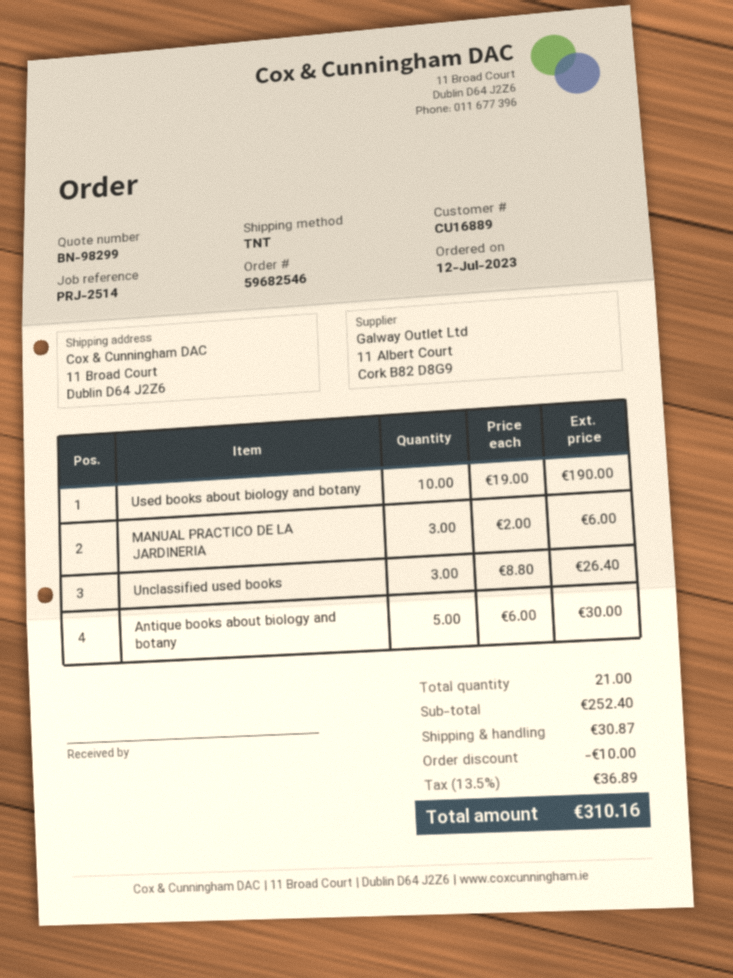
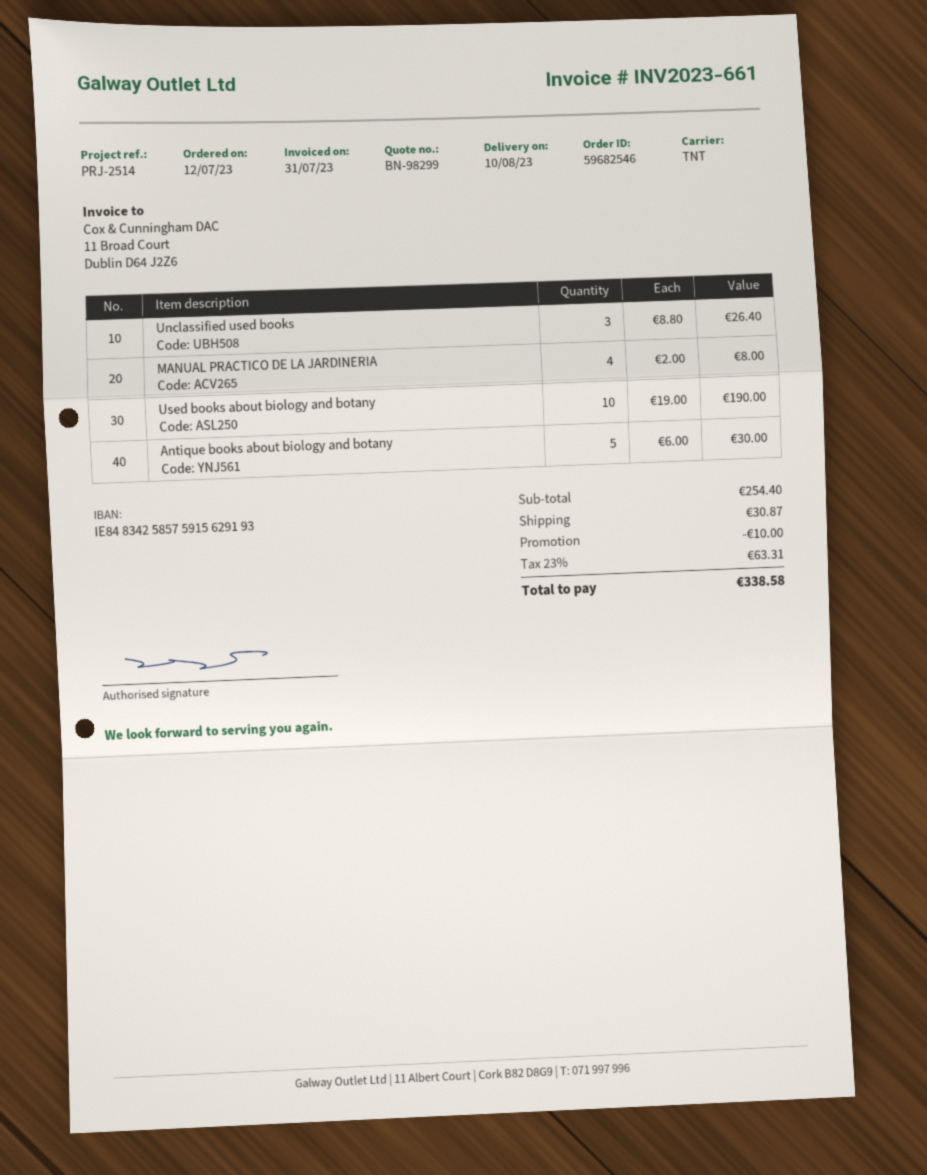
MANUAL PRACTICO DE LA JARDINERIA: 3 x 2.00 = 6.00 -> 4 x 2.00 = 8.00
subtotal: 252.40 -> 254.40
tax: 13.5% = 36.89 -> 23% = 63.31
total: 310.16 -> 338.58

